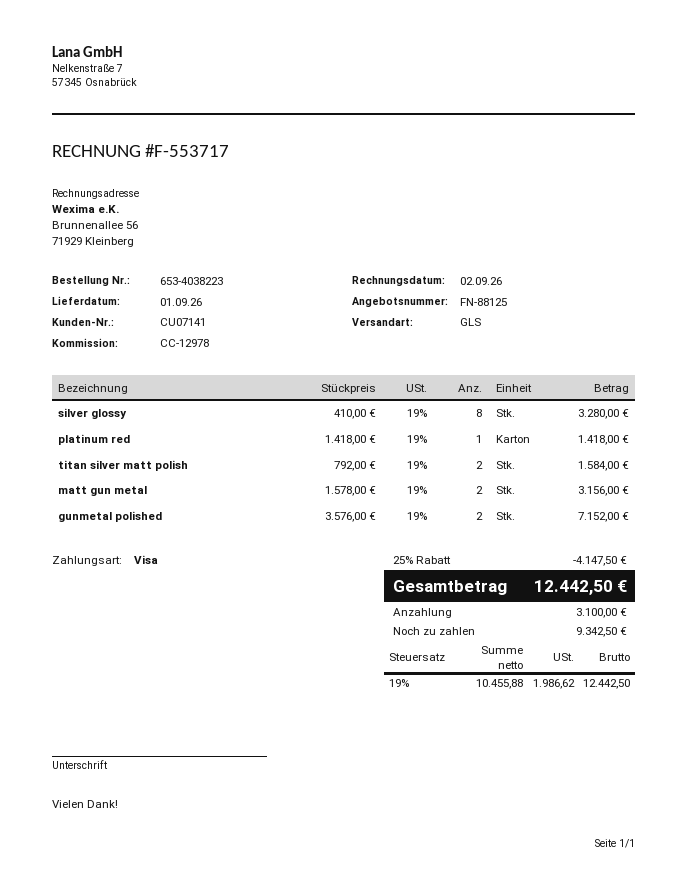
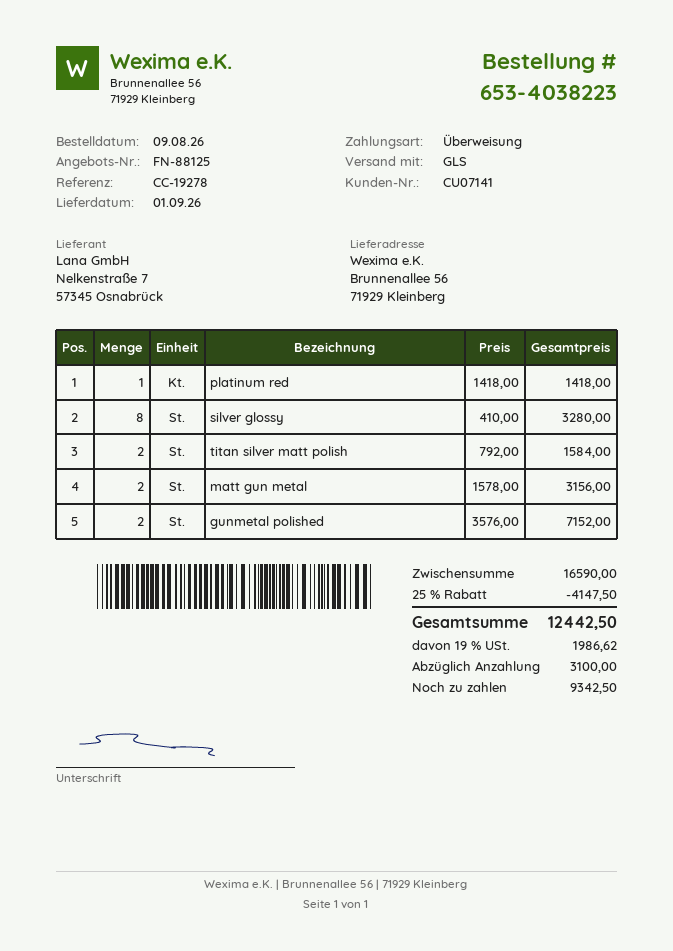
reference: CC-12978 -> CC-19278
payment method: Visa -> bank transfer

